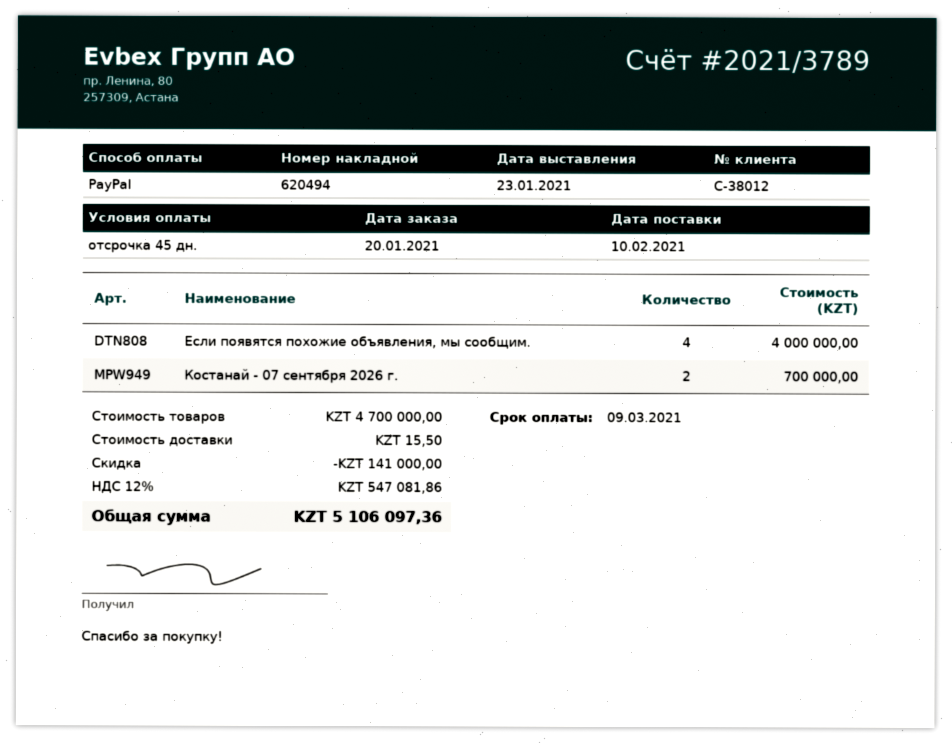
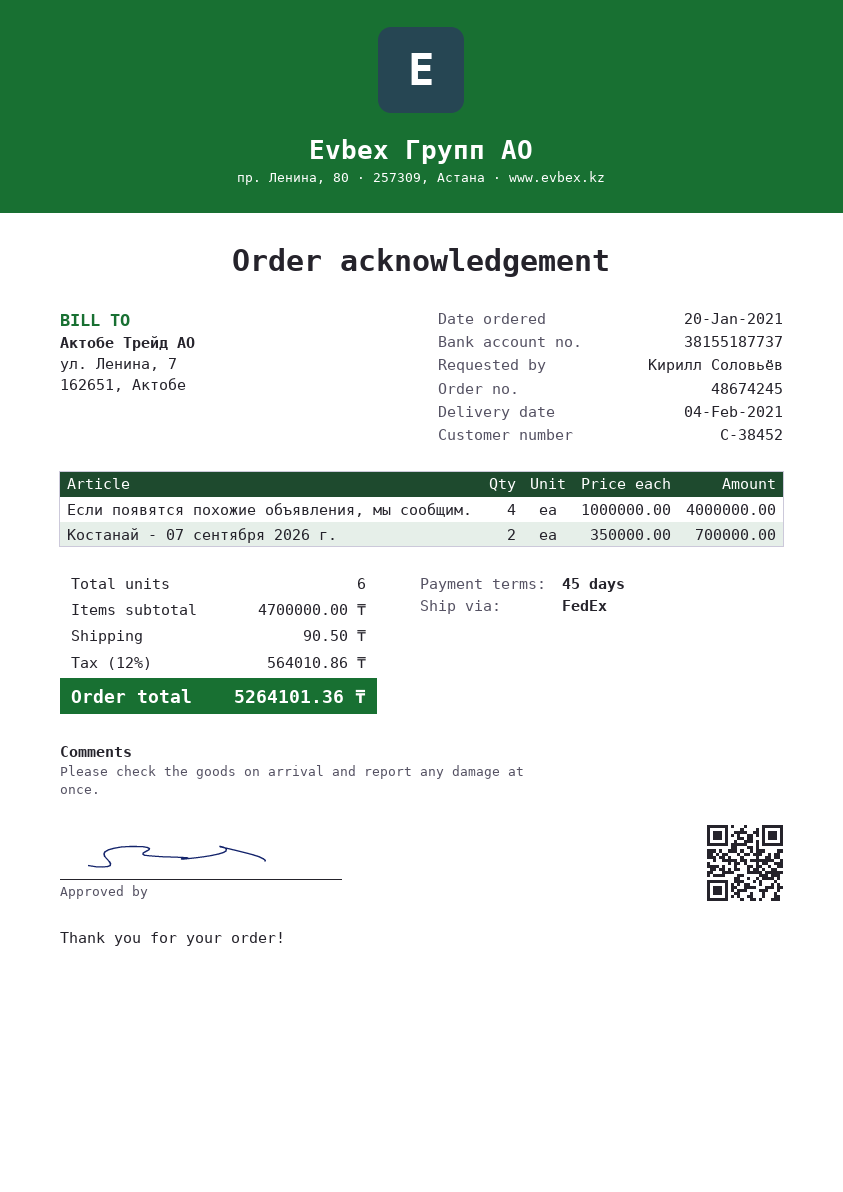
delivery date: 2021-02-10 -> 2021-02-04
customer number: C-38012 -> C-38452
discount: 141000.00 -> none
shipping: 15.50 -> 90.50
tax: 12% = 547081.86 -> 12% = 564010.86
total: 5106097.36 -> 5264101.36

